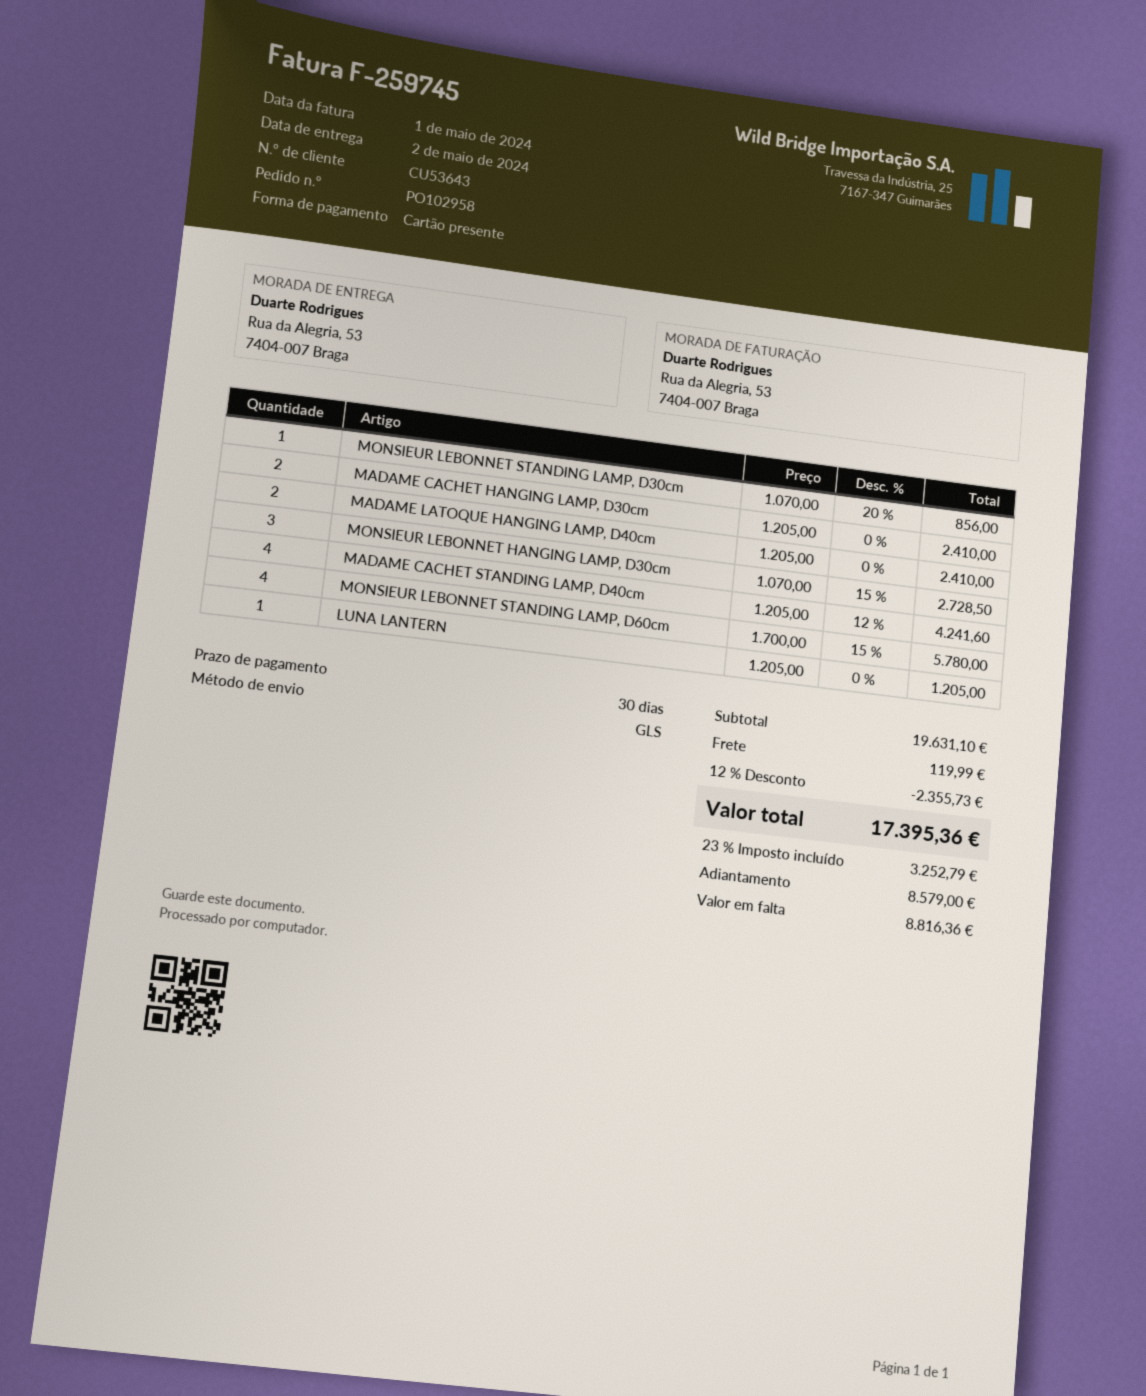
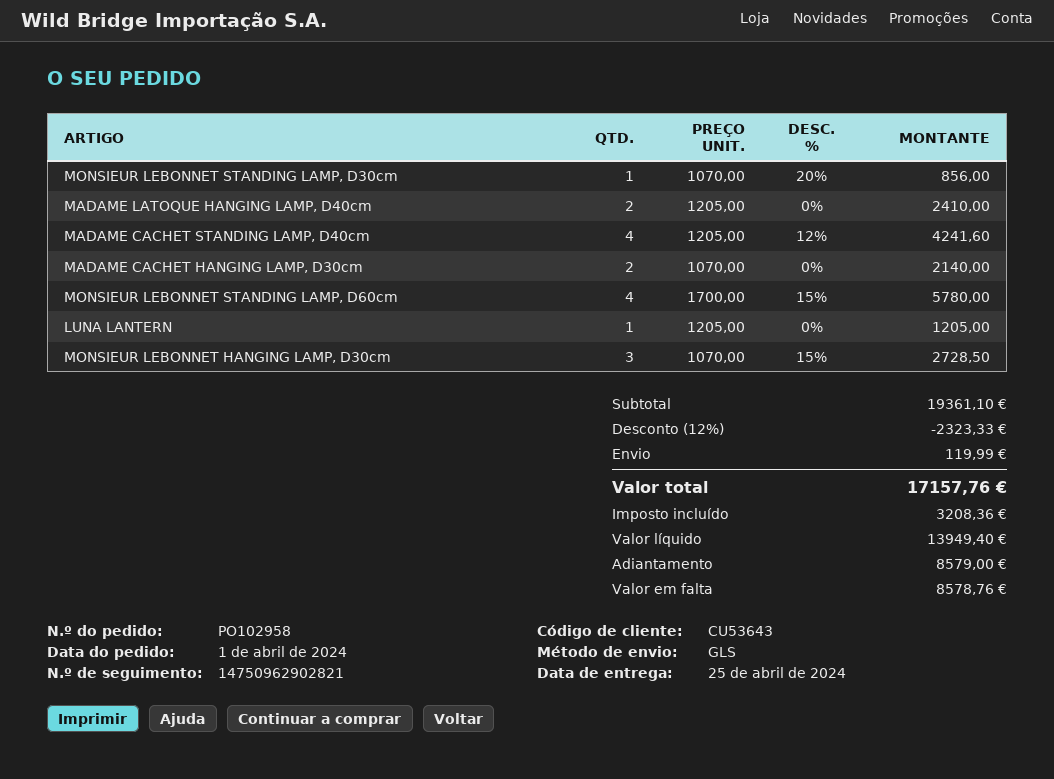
delivery date: 2024-05-02 -> 2024-04-25
MADAME CACHET HANGING LAMP, D30cm: 2 x 1205.00 = 2410.00 -> 2 x 1070.00 = 2140.00
subtotal: 19631.10 -> 19361.10
discount: 12% = 2355.73 -> 12% = 2323.33
tax: 3252.79 -> 3208.36
total: 17395.36 -> 17157.76
balance: 8816.36 -> 8578.76

